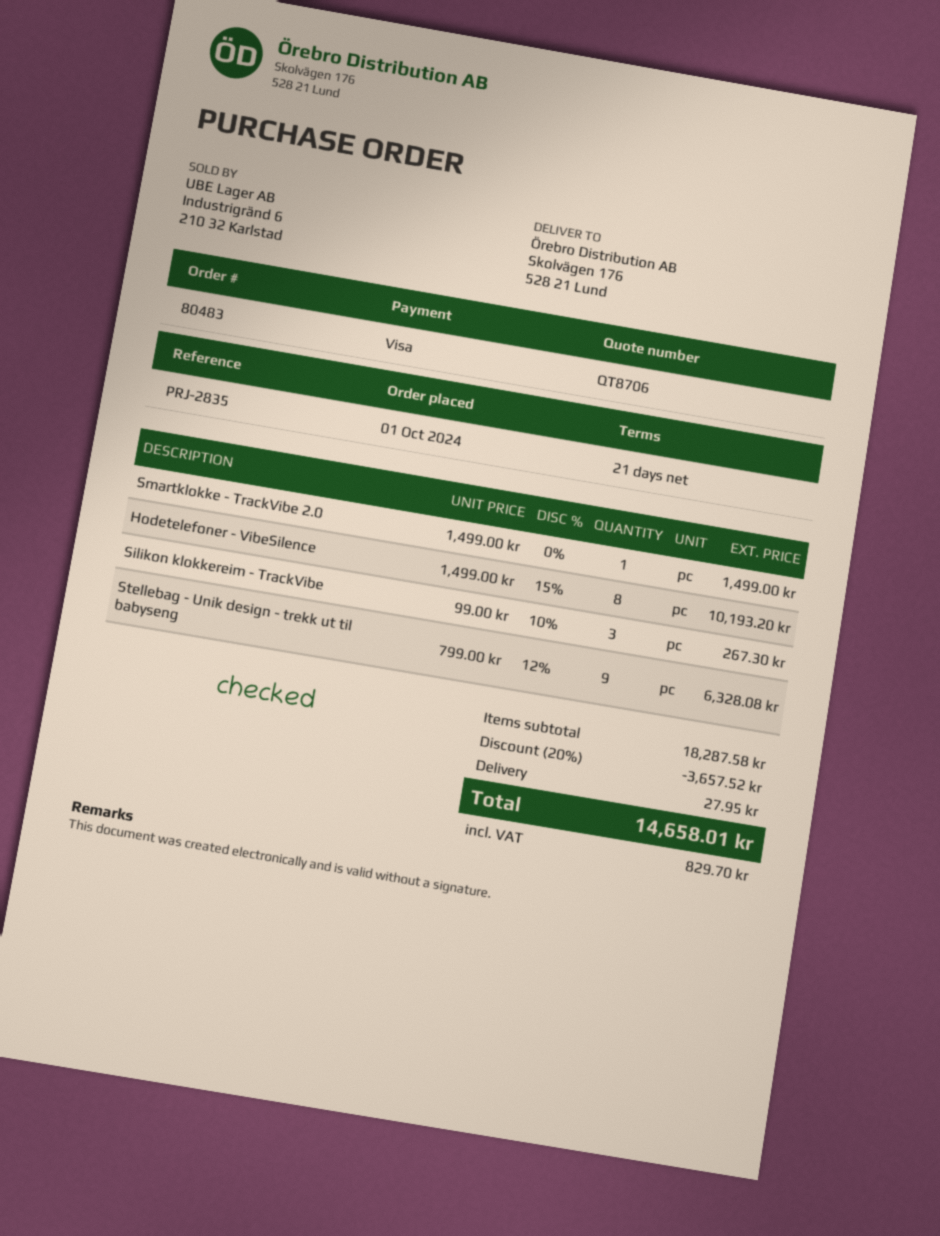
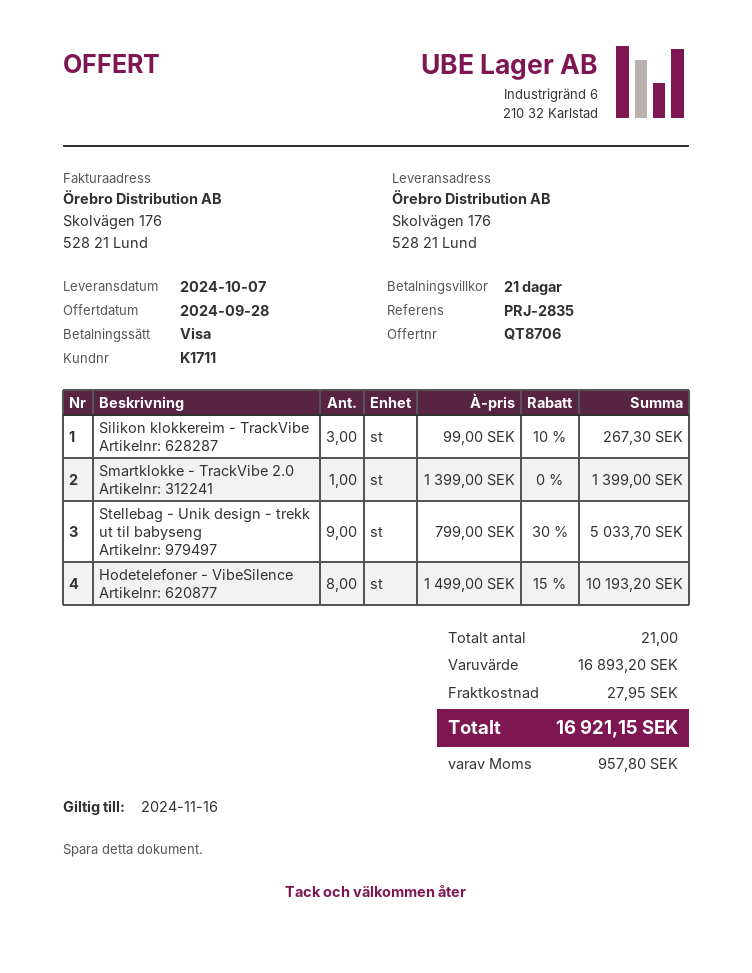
Smartklokke - TrackVibe 2.0: 1 x 1499.00 = 1499.00 -> 1 x 1399.00 = 1399.00
Stellebag - Unik design - trekk ut til babyseng: 9 x 799.00 - 12% = 6328.08 -> 9 x 799.00 - 30% = 5033.70
subtotal: 18287.58 -> 16893.20
discount: 20% = 3657.52 -> none
tax: 829.70 -> 957.80
total: 14658.01 -> 16921.15

